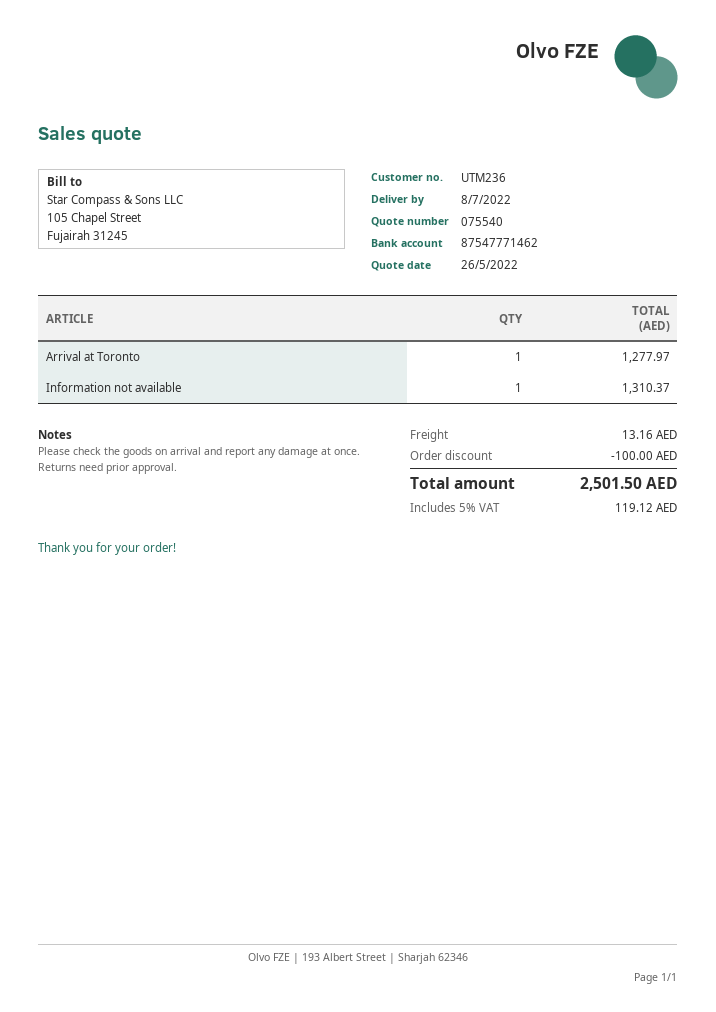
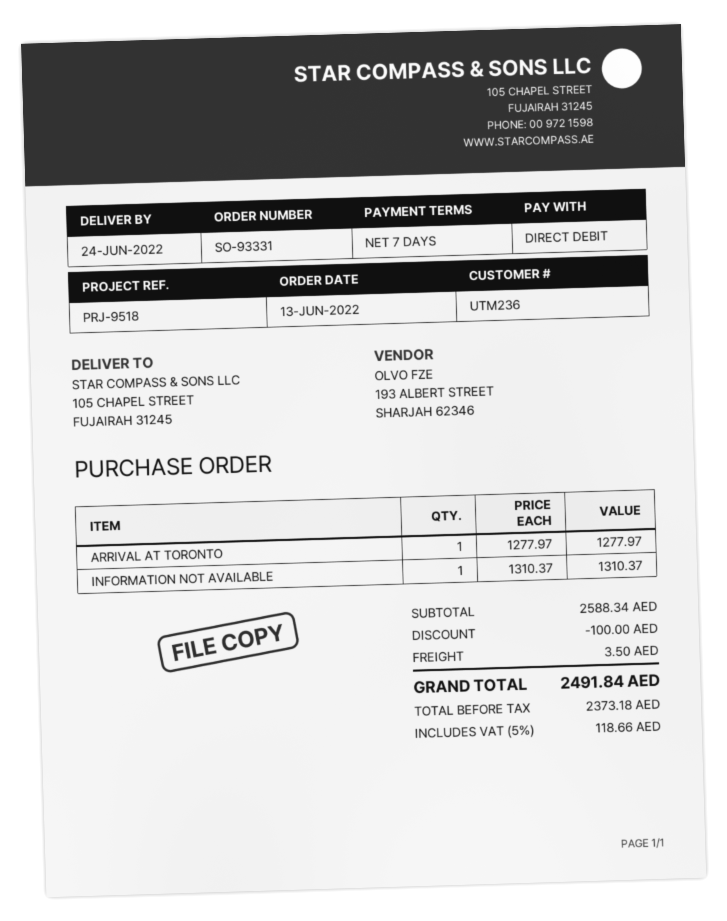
delivery date: 2022-07-08 -> 2022-06-24
shipping: 13.16 -> 3.50
tax: 5% = 119.12 -> 5% = 118.66
total: 2501.50 -> 2491.84

